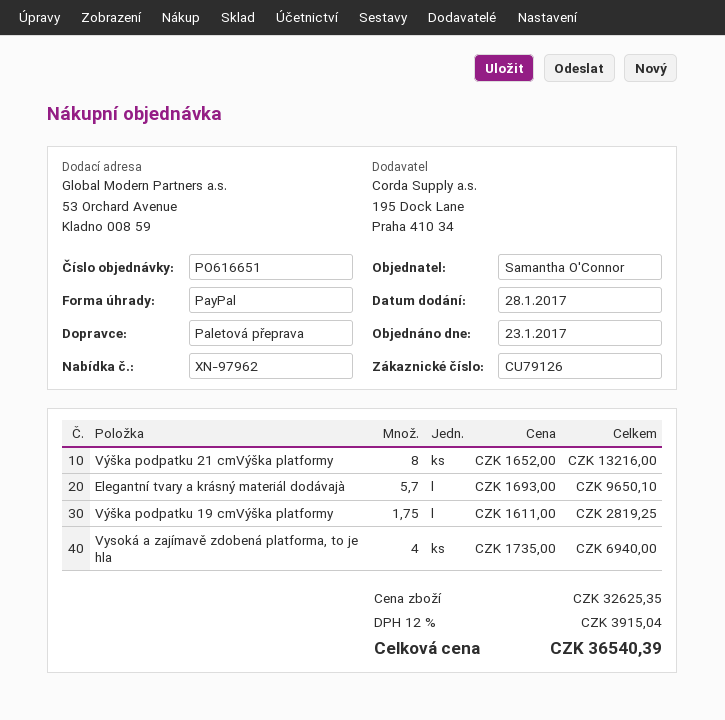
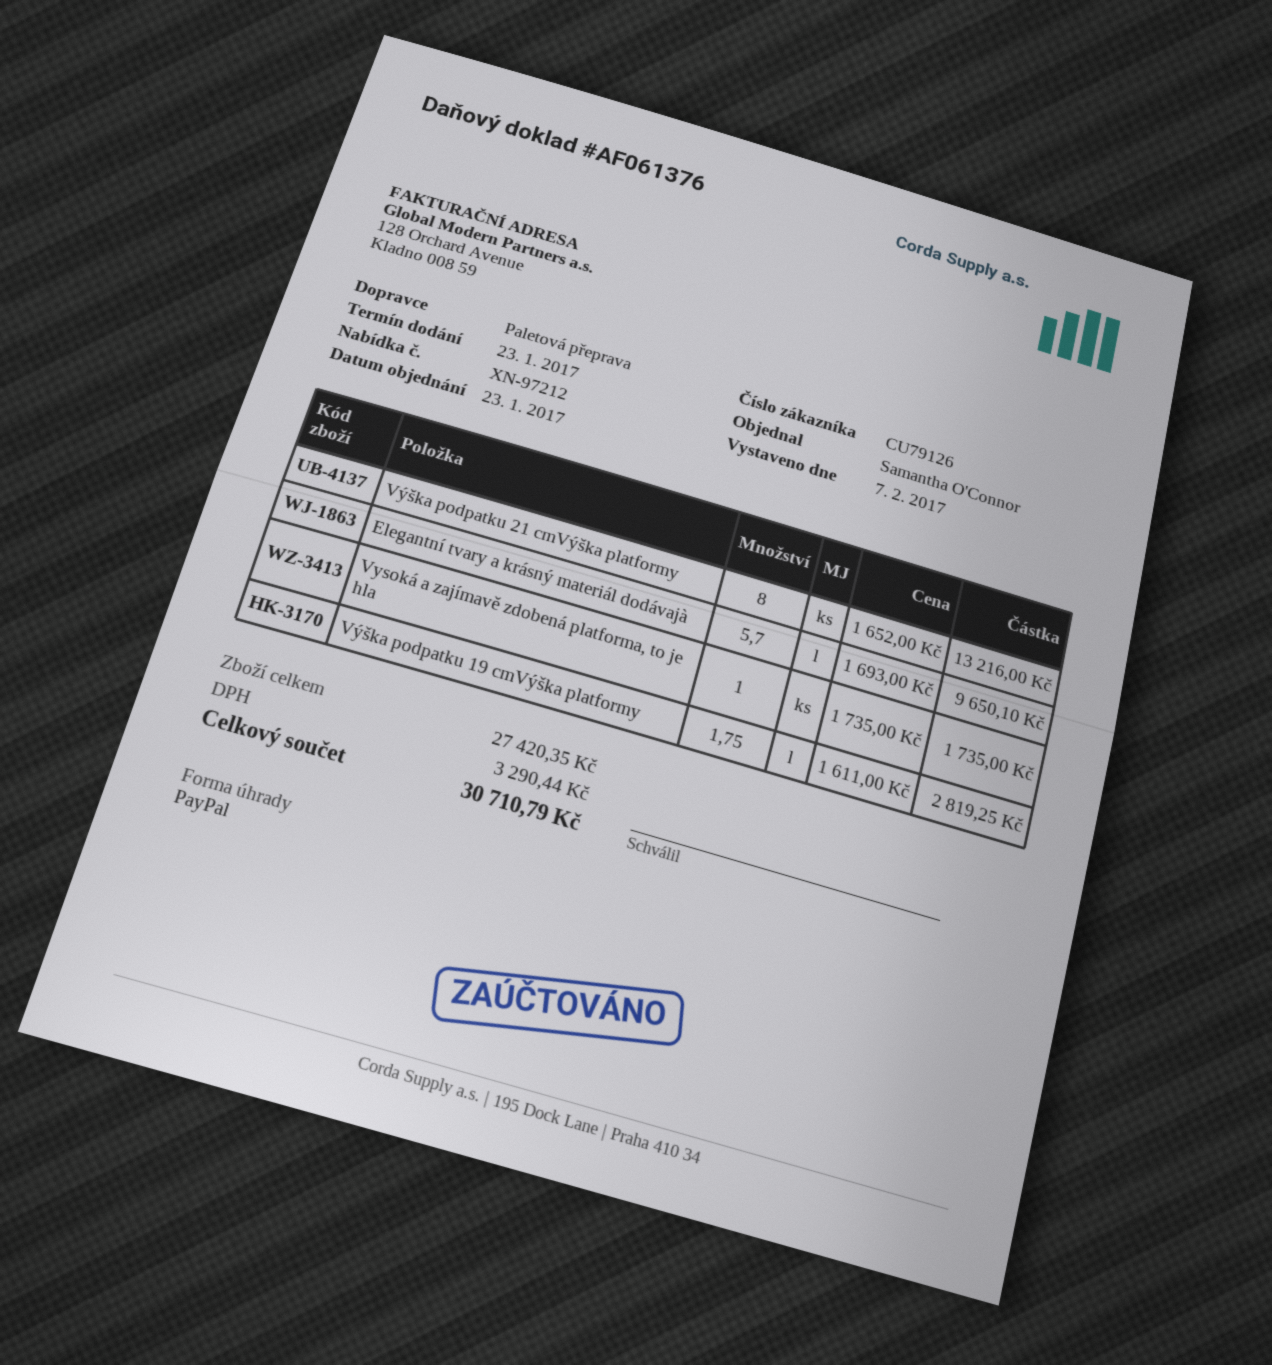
quote number: XN-97962 -> XN-97212
delivery date: 2017-01-28 -> 2017-01-23
Vysoká a zajímavě zdobená platforma, to je hla: 4 x 1735.00 = 6940.00 -> 1 x 1735.00 = 1735.00
subtotal: 32625.35 -> 27420.35
tax: 3915.04 -> 3290.44
total: 36540.39 -> 30710.79

